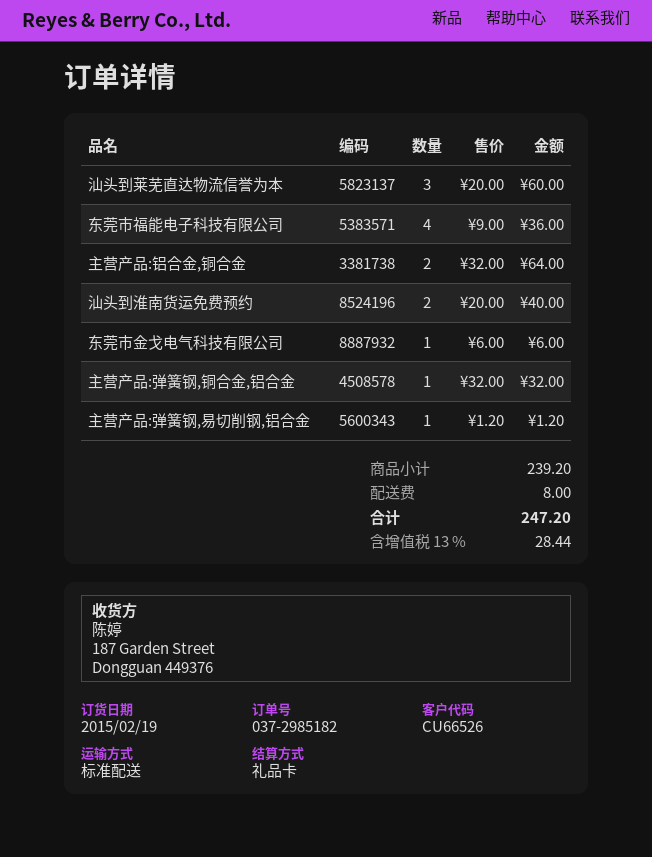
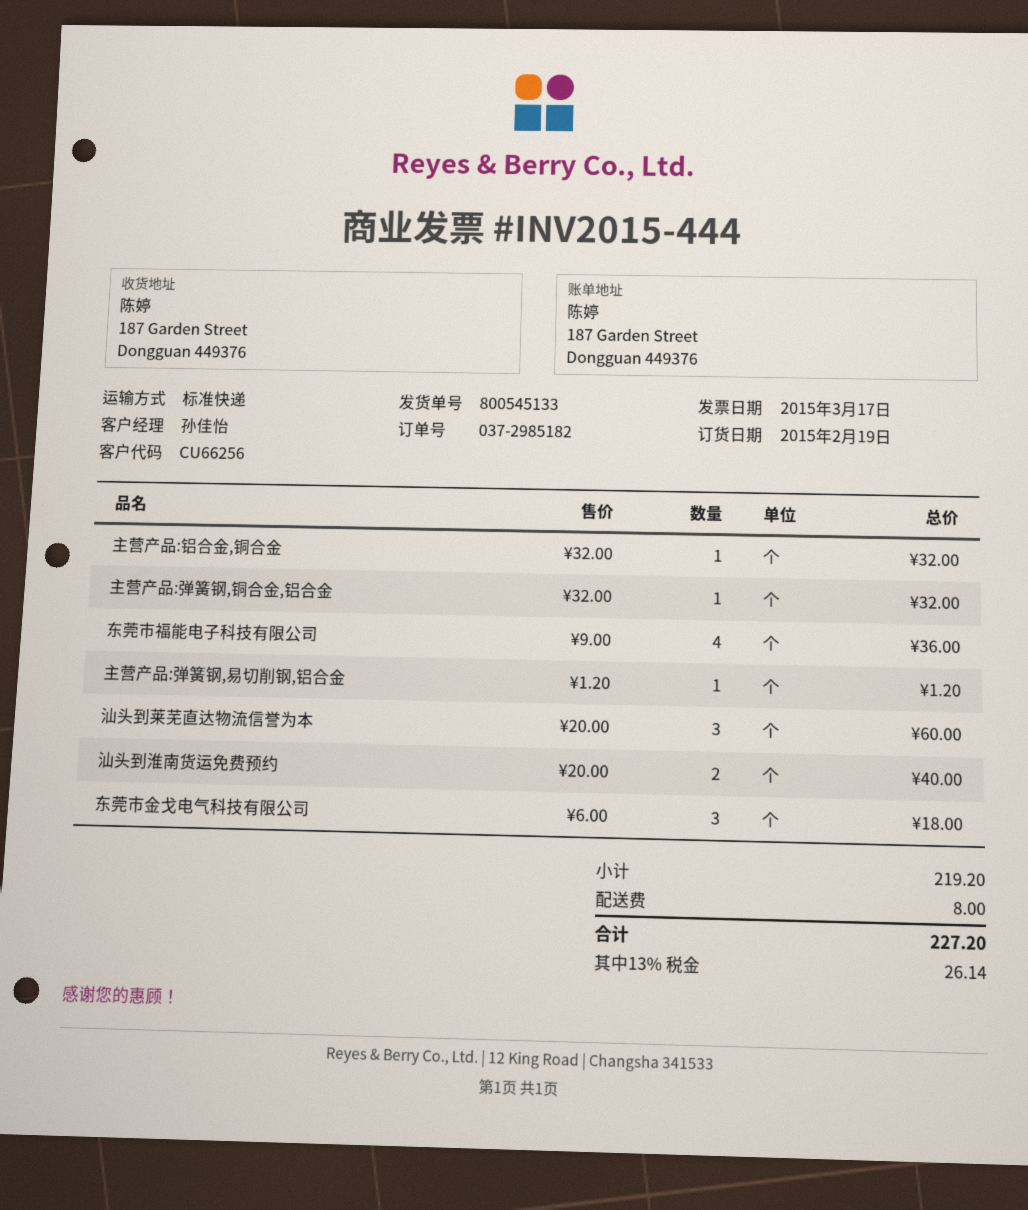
customer number: CU66526 -> CU66256
主营产品:铝合金,铜合金: 2 x 32.00 = 64.00 -> 1 x 32.00 = 32.00
东莞市金戈电气科技有限公司: 1 x 6.00 = 6.00 -> 3 x 6.00 = 18.00
subtotal: 239.20 -> 219.20
tax: 13% = 28.44 -> 13% = 26.14
total: 247.20 -> 227.20

